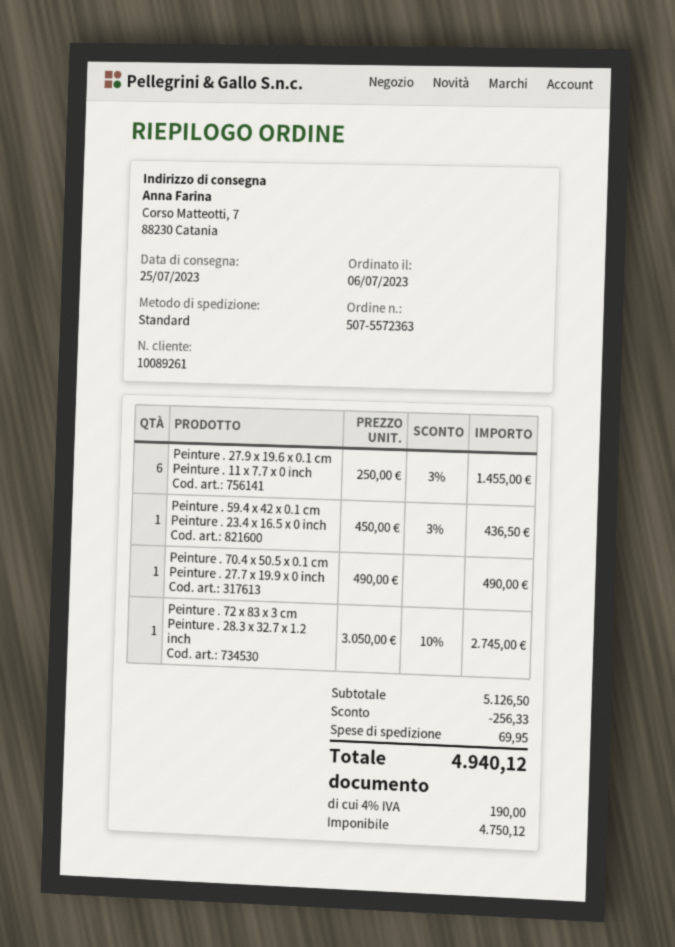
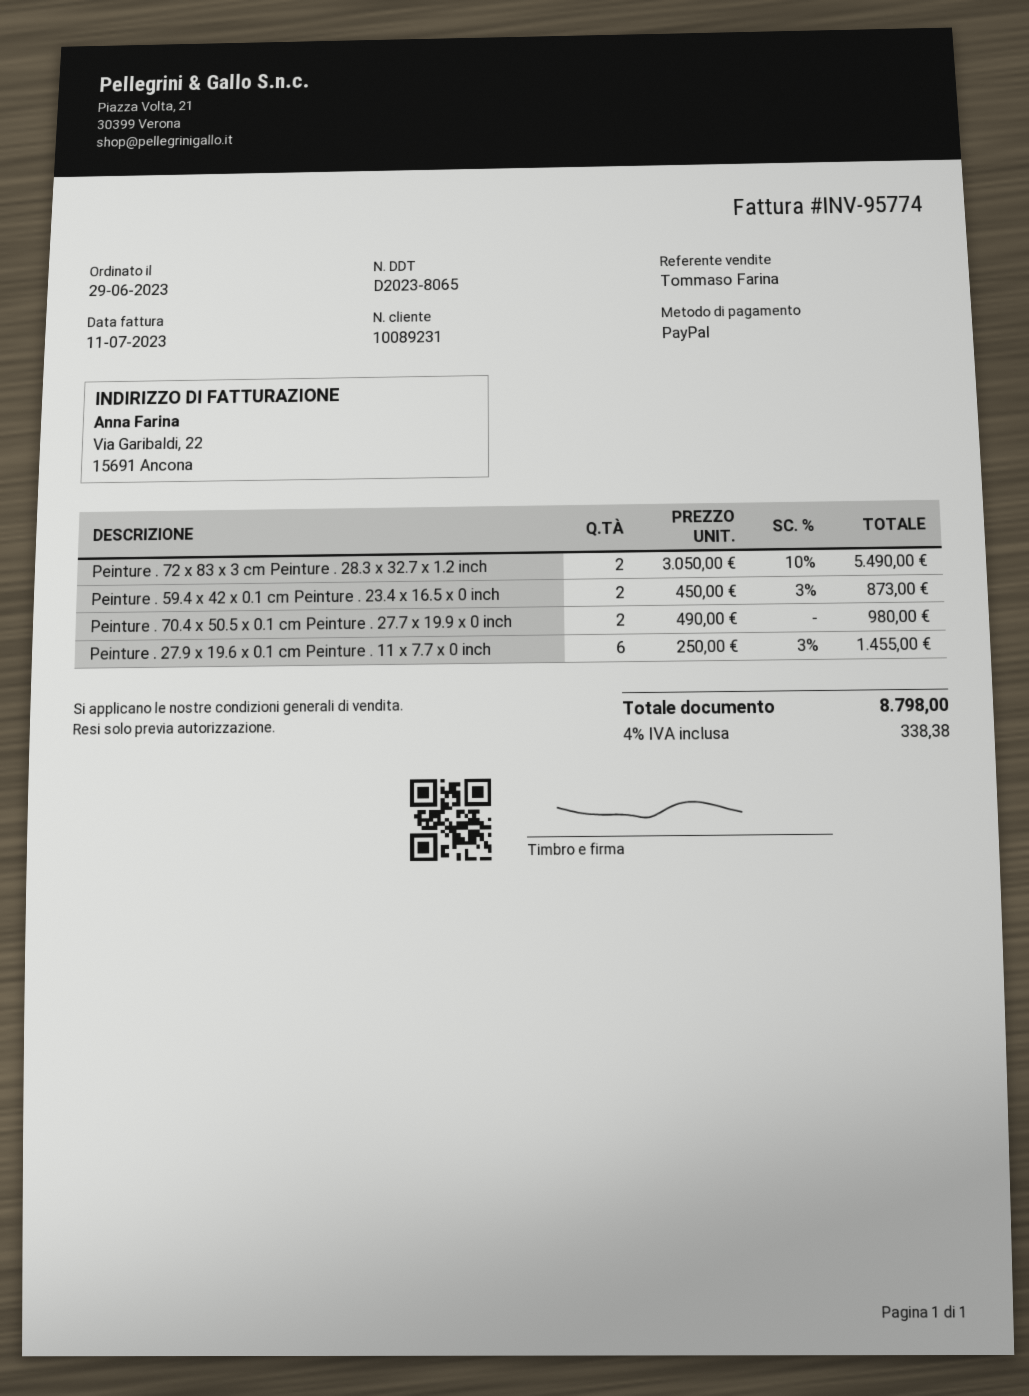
order date: 2023-07-06 -> 2023-06-29
customer number: 10089261 -> 10089231
Peinture . 59.4 x 42 x 0.1 cm Peinture . 23.4 x 16.5 x 0 inch: 1 x 450.00 - 3% = 436.50 -> 2 x 450.00 - 3% = 873.00
Peinture . 70.4 x 50.5 x 0.1 cm Peinture . 27.7 x 19.9 x 0 inch: 1 x 490.00 = 490.00 -> 2 x 490.00 = 980.00
Peinture . 72 x 83 x 3 cm Peinture . 28.3 x 32.7 x 1.2 inch: 1 x 3050.00 - 10% = 2745.00 -> 2 x 3050.00 - 10% = 5490.00
discount: 256.33 -> none
shipping: 69.95 -> none
tax: 4% = 190.00 -> 4% = 338.38
total: 4940.12 -> 8798.00

